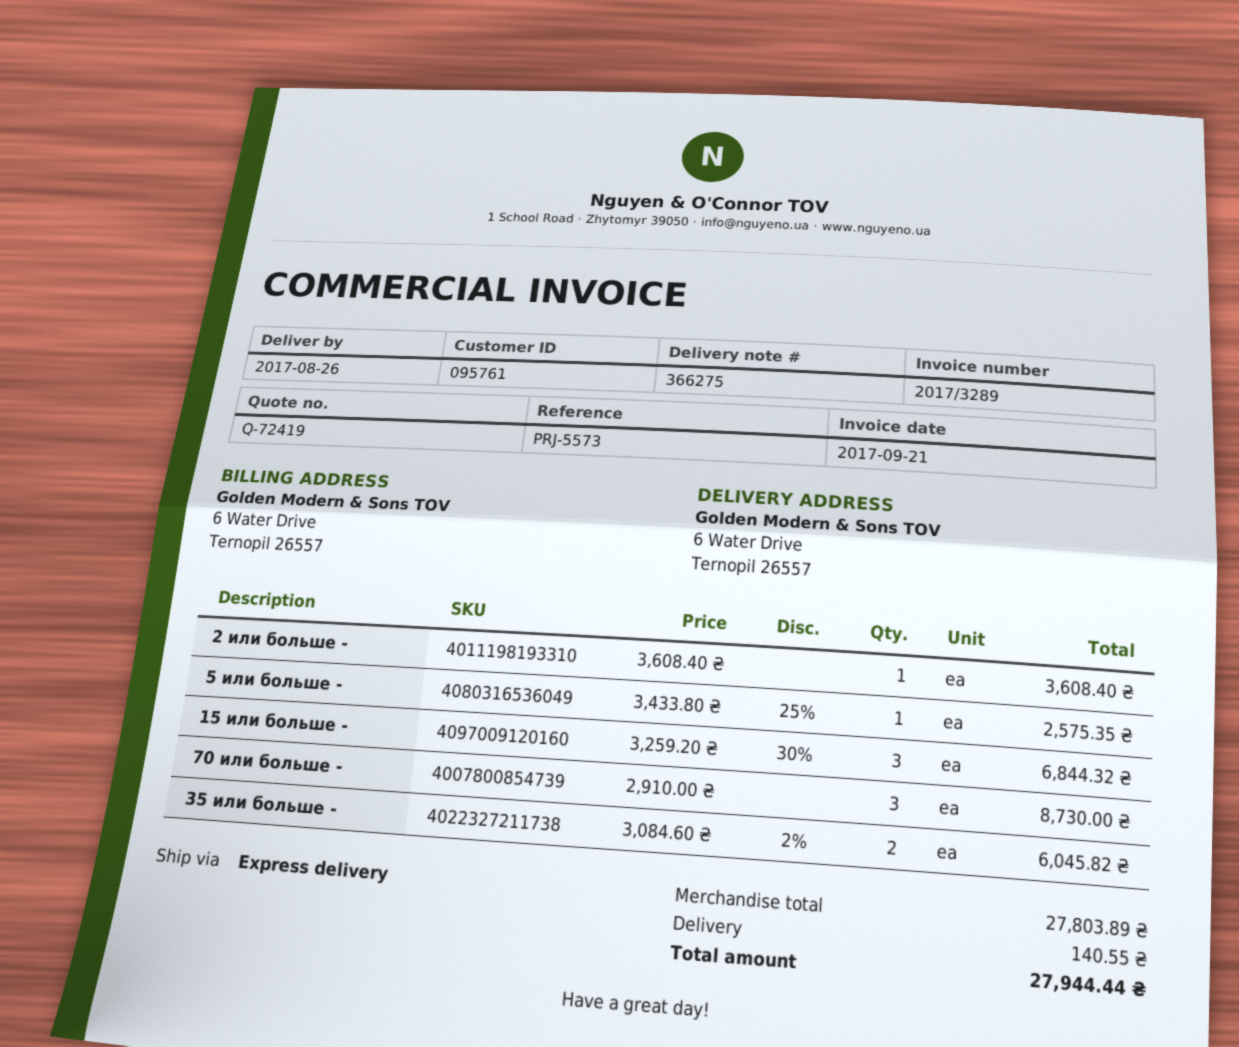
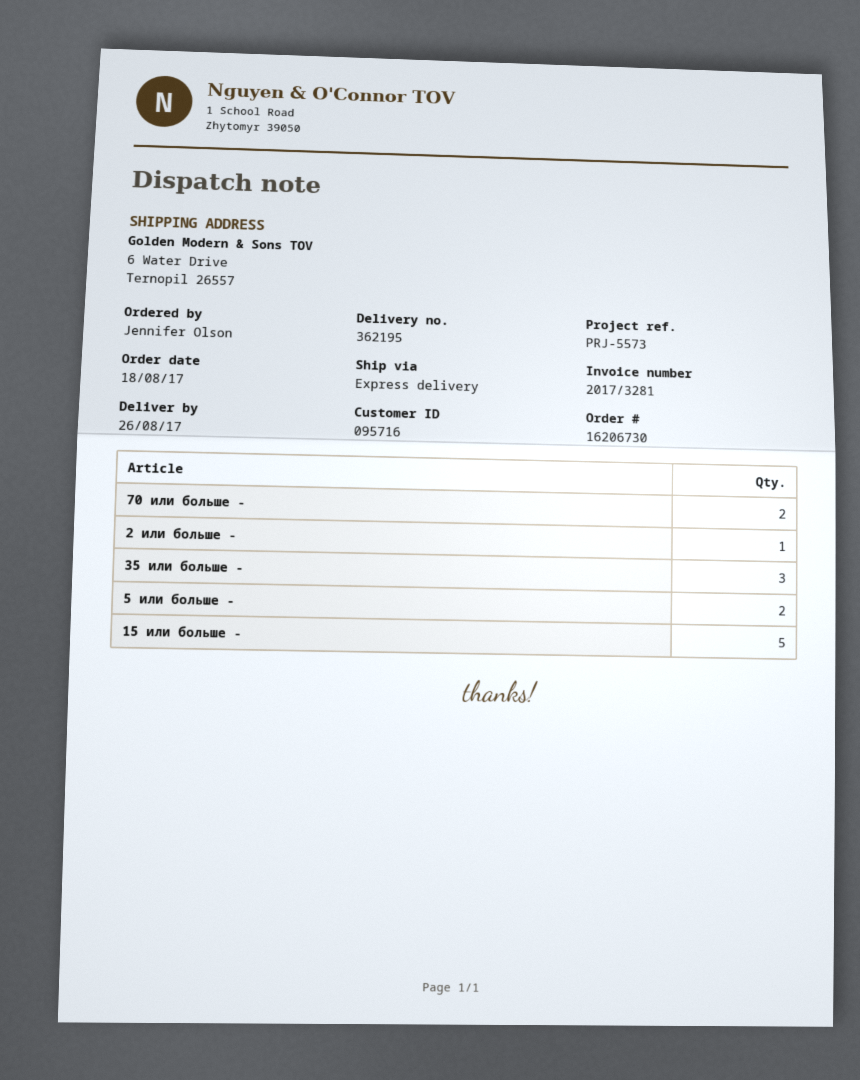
delivery note number: 366275 -> 362195
invoice number: 2017/3289 -> 2017/3281
customer number: 095761 -> 095716
5 или больше -: 1 -> 2
15 или больше -: 3 -> 5
70 или больше -: 3 -> 2
35 или больше -: 2 -> 3

